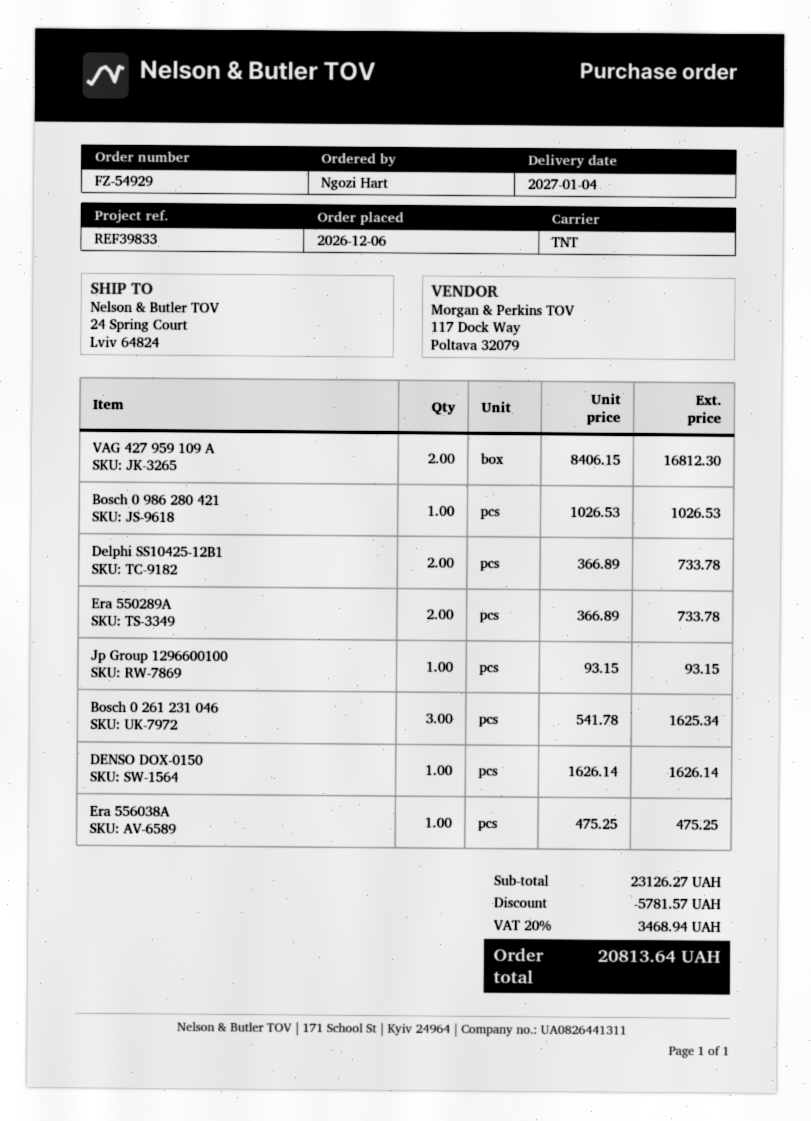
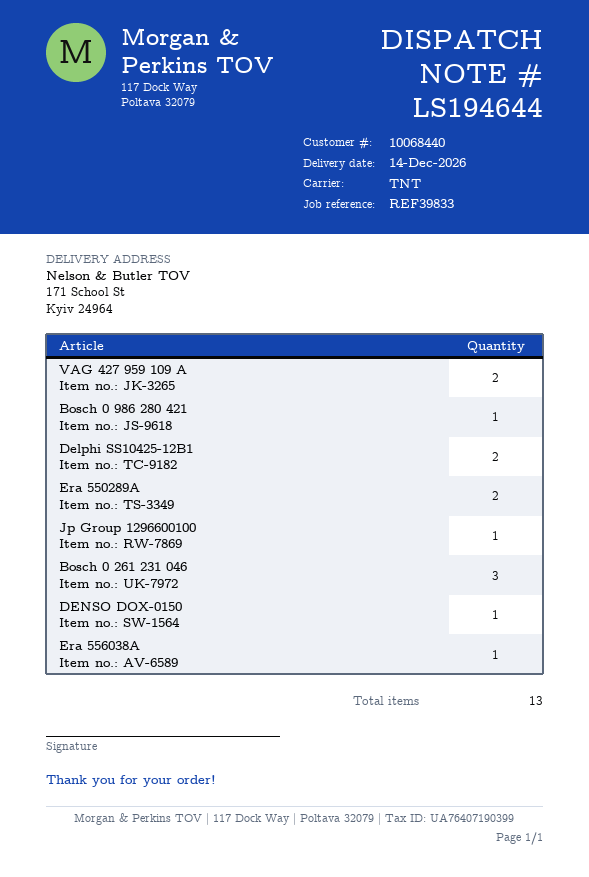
delivery date: 2027-01-04 -> 2026-12-14
ship to: 24 Spring Court, Lviv 64824 -> 171 School St, Kyiv 24964

